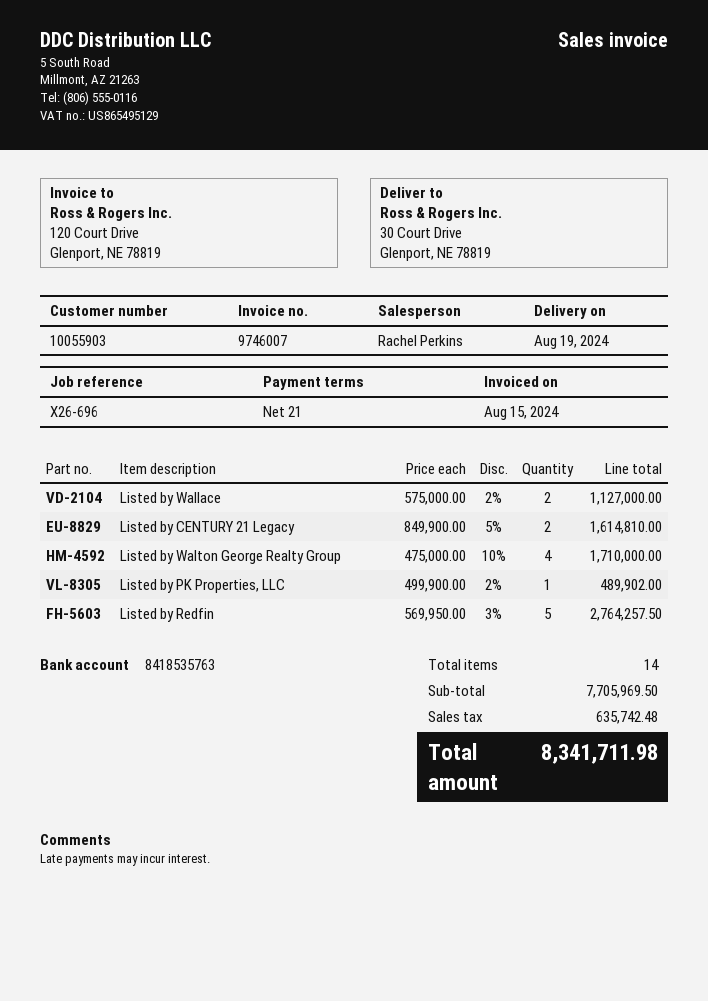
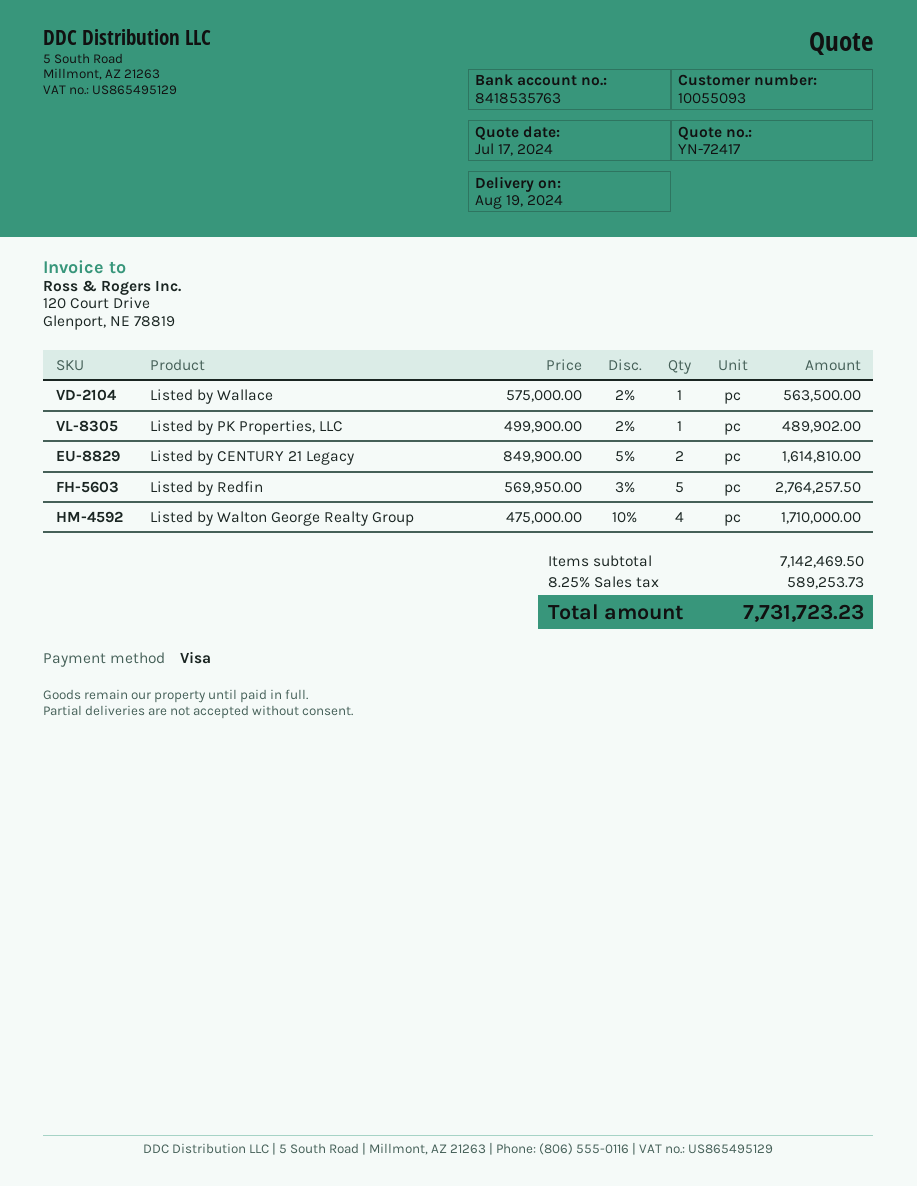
customer number: 10055903 -> 10055093
Listed by Wallace: 2 x 575000.00 - 2% = 1127000.00 -> 1 x 575000.00 - 2% = 563500.00
subtotal: 7705969.50 -> 7142469.50
tax: 635742.48 -> 589253.73
total: 8341711.98 -> 7731723.23

